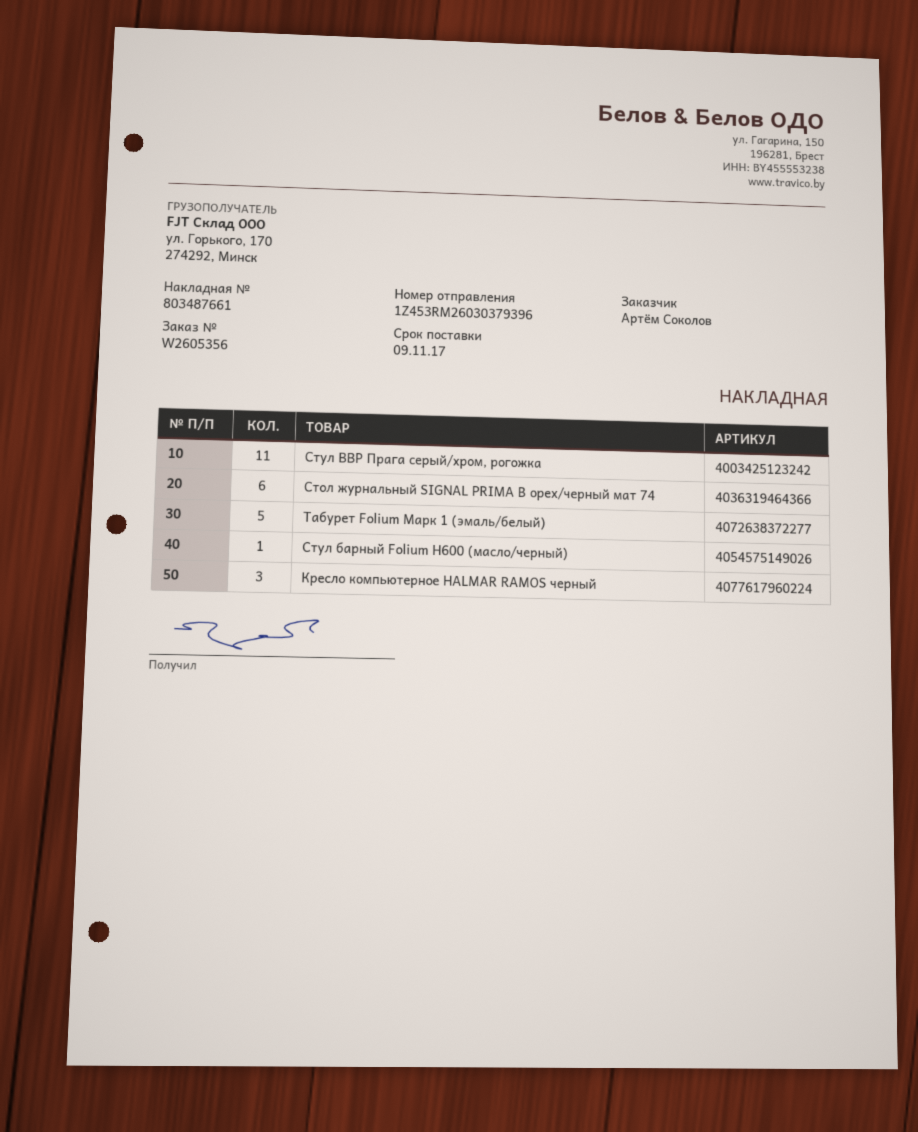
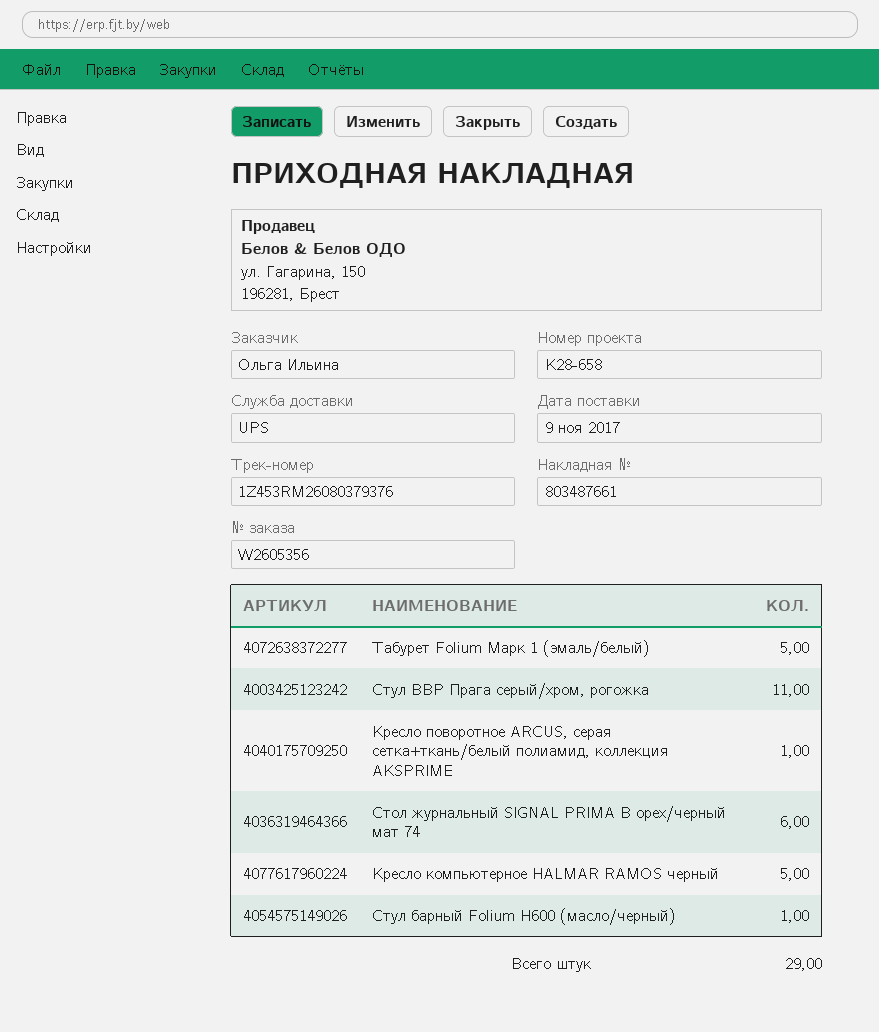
ordered by: Артём Соколов -> Ольга Ильина
tracking number: 1Z453RM26030379396 -> 1Z453RM26080379376
Кресло компьютерное HALMAR RAMOS черный: 3 -> 5
Кресло поворотное ARCUS, серая сетка+ткань/белый полиамид, коллекция AKSPRIME: none -> 1

